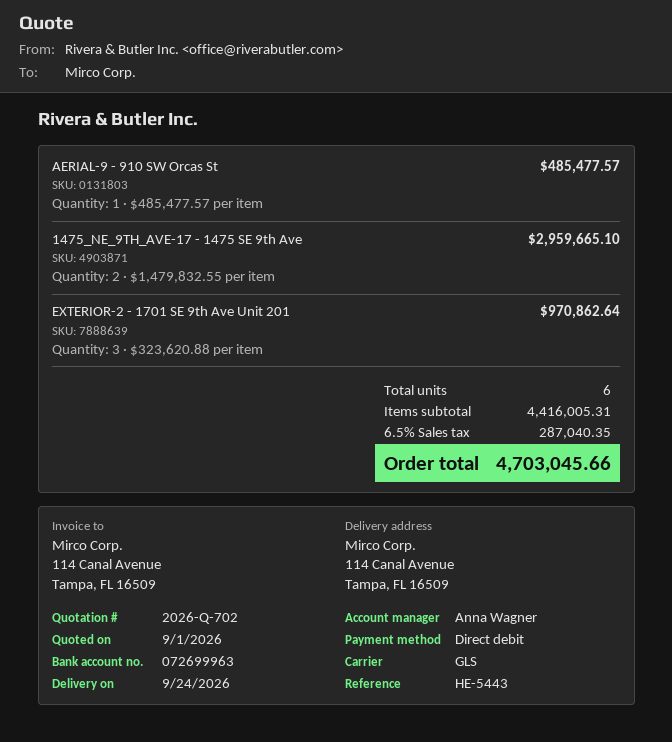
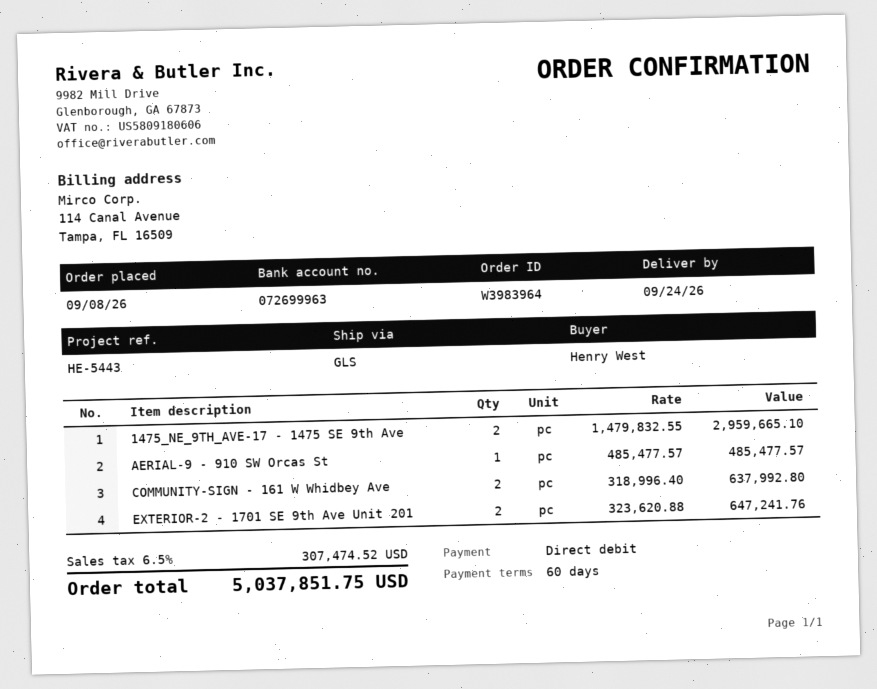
EXTERIOR-2 - 1701 SE 9th Ave Unit 201: 3 x 323620.88 = 970862.64 -> 2 x 323620.88 = 647241.76
COMMUNITY-SIGN - 161 W Whidbey Ave: none -> 2 x 318996.40 = 637992.80
tax: 6.5% = 287040.35 -> 6.5% = 307474.52
total: 4703045.66 -> 5037851.75

